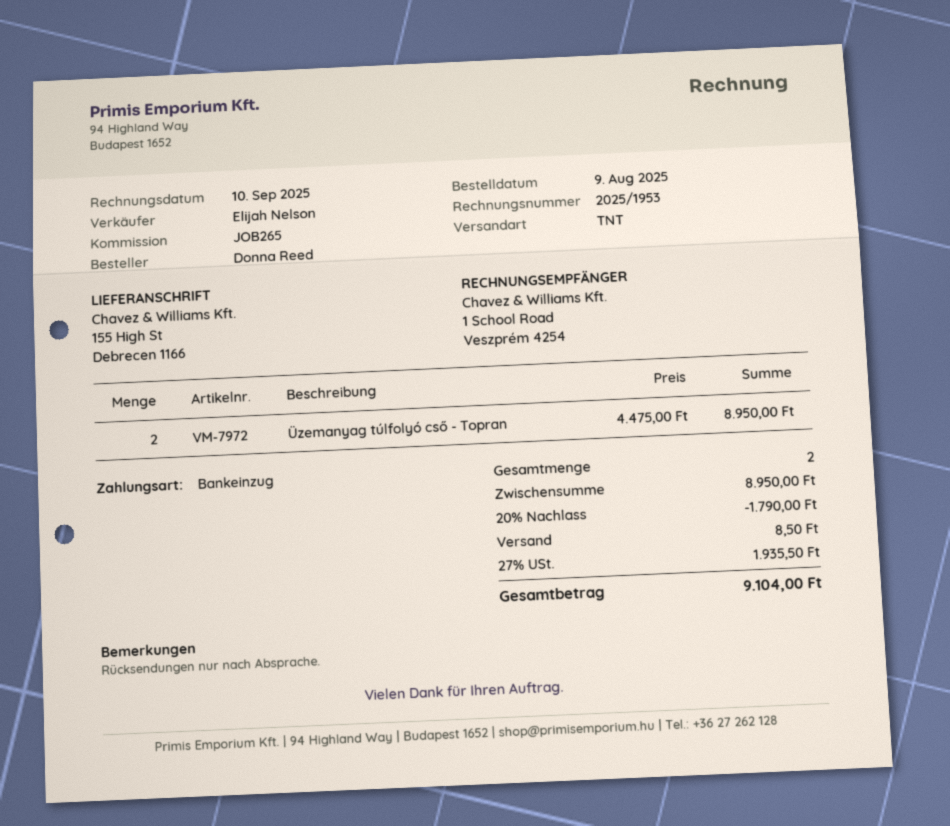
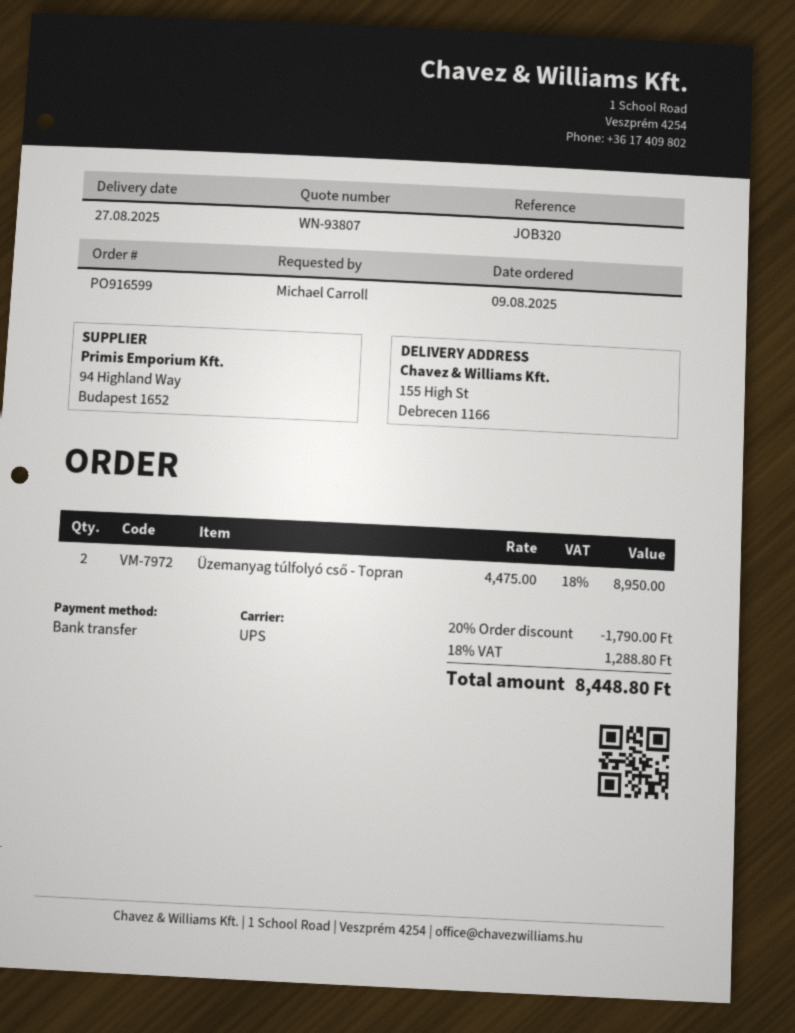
reference: JOB265 -> JOB320
ordered by: Donna Reed -> Michael Carroll
payment method: direct debit -> bank transfer
shipping method: TNT -> UPS
shipping: 8.50 -> none
tax: 27% = 1935.50 -> 18% = 1288.80
total: 9104.00 -> 8448.80

